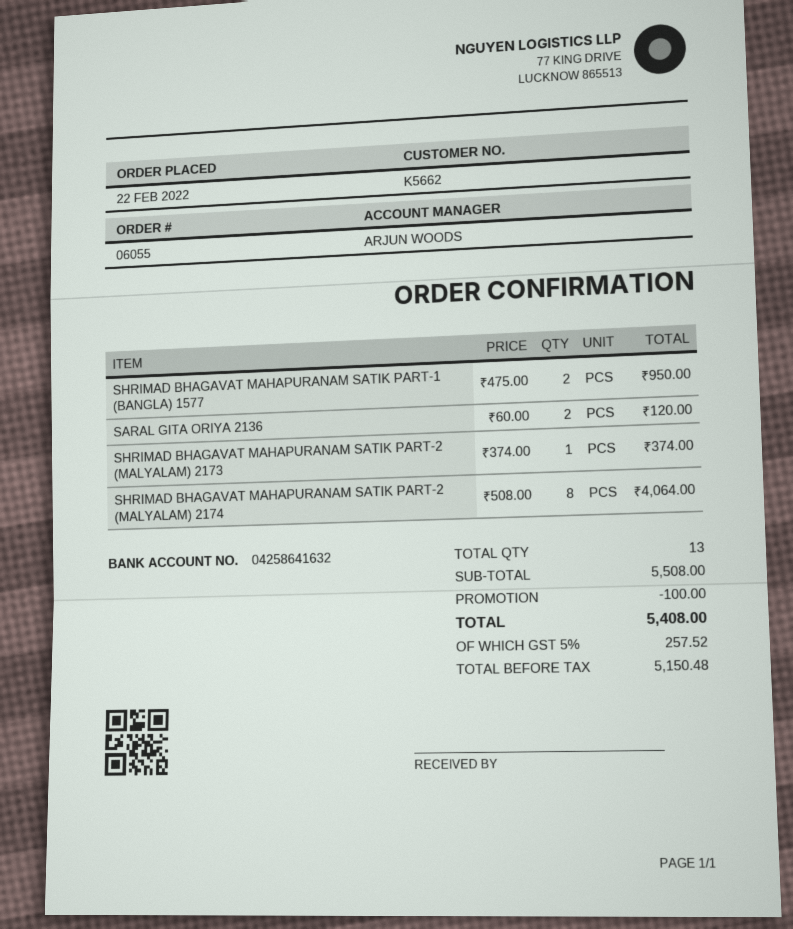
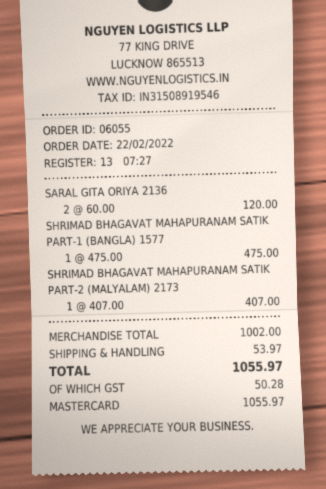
SHRIMAD BHAGAVAT MAHAPURANAM SATIK PART-1 (BANGLA) 1577: 2 x 475.00 = 950.00 -> 1 x 475.00 = 475.00
SHRIMAD BHAGAVAT MAHAPURANAM SATIK PART-2 (MALYALAM) 2173: 1 x 374.00 = 374.00 -> 1 x 407.00 = 407.00
SHRIMAD BHAGAVAT MAHAPURANAM SATIK PART-2 (MALYALAM) 2174: 8 x 508.00 = 4064.00 -> none
subtotal: 5508.00 -> 1002.00
discount: 100.00 -> none
shipping: none -> 53.97
tax: 257.52 -> 50.28
total: 5408.00 -> 1055.97

